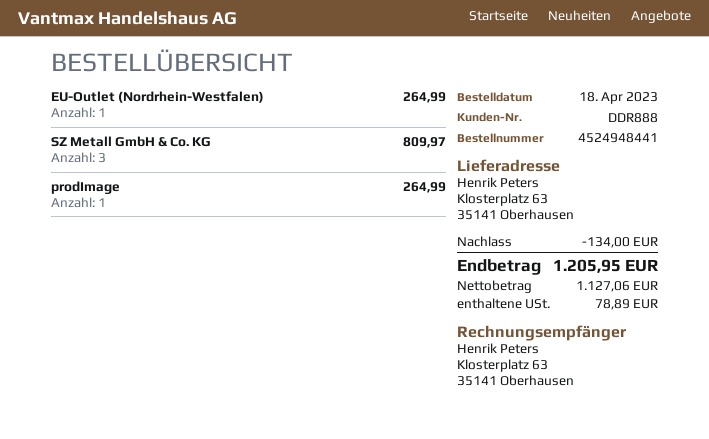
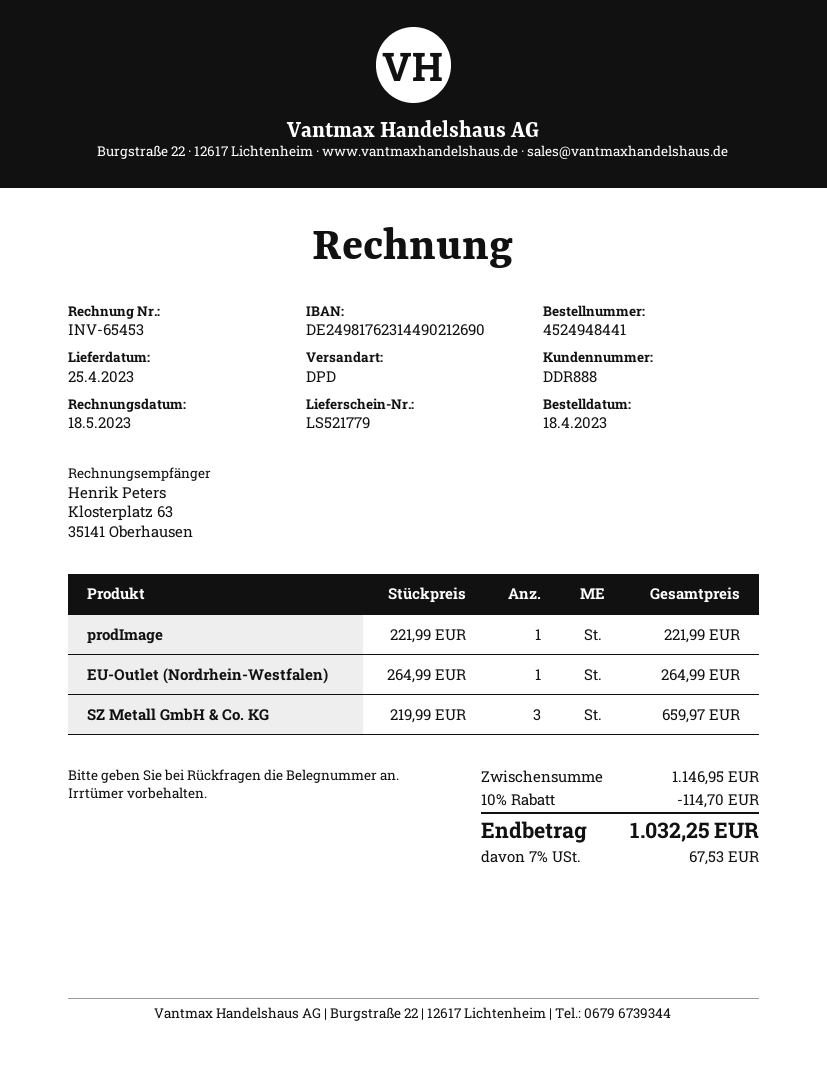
SZ Metall GmbH & Co. KG: 3 for 809.97 -> 3 for 659.97
prodImage: 1 for 264.99 -> 1 for 221.99
discount: 134.00 -> 114.70
tax: 78.89 -> 67.53
total: 1205.95 -> 1032.25

